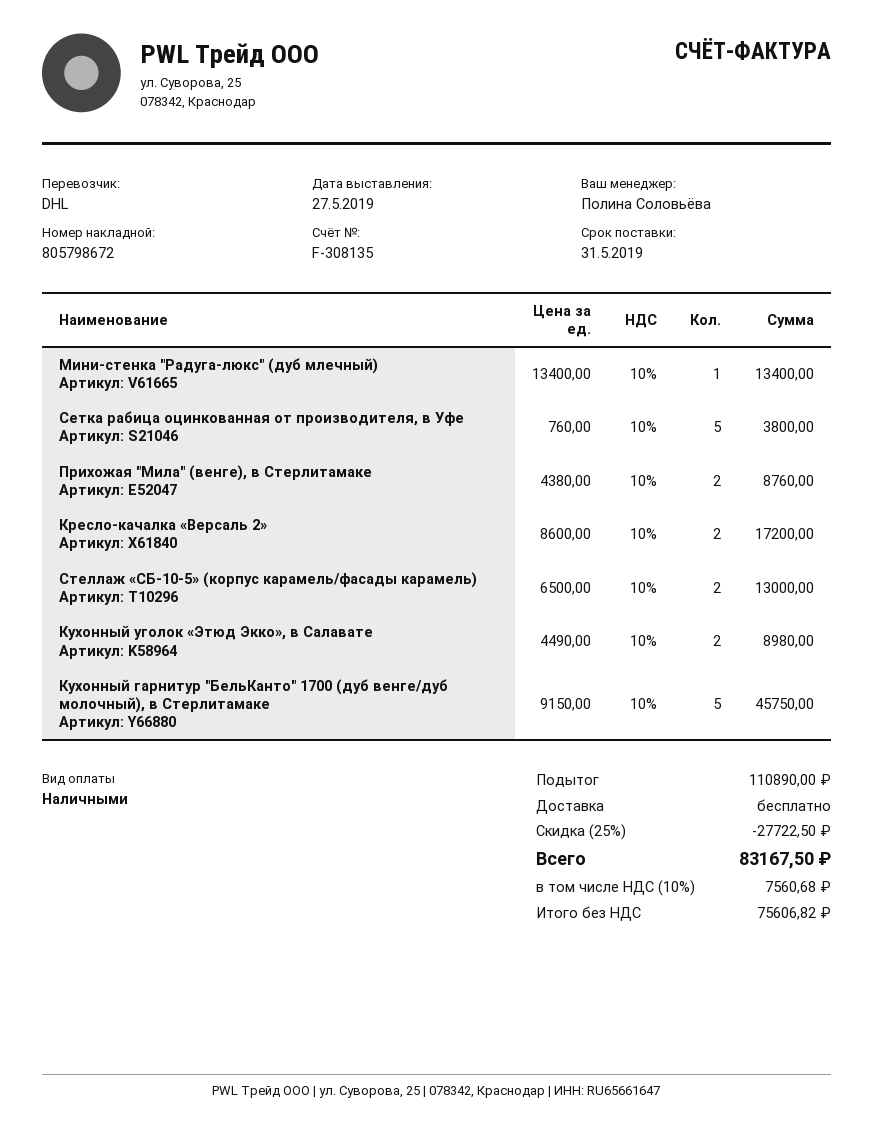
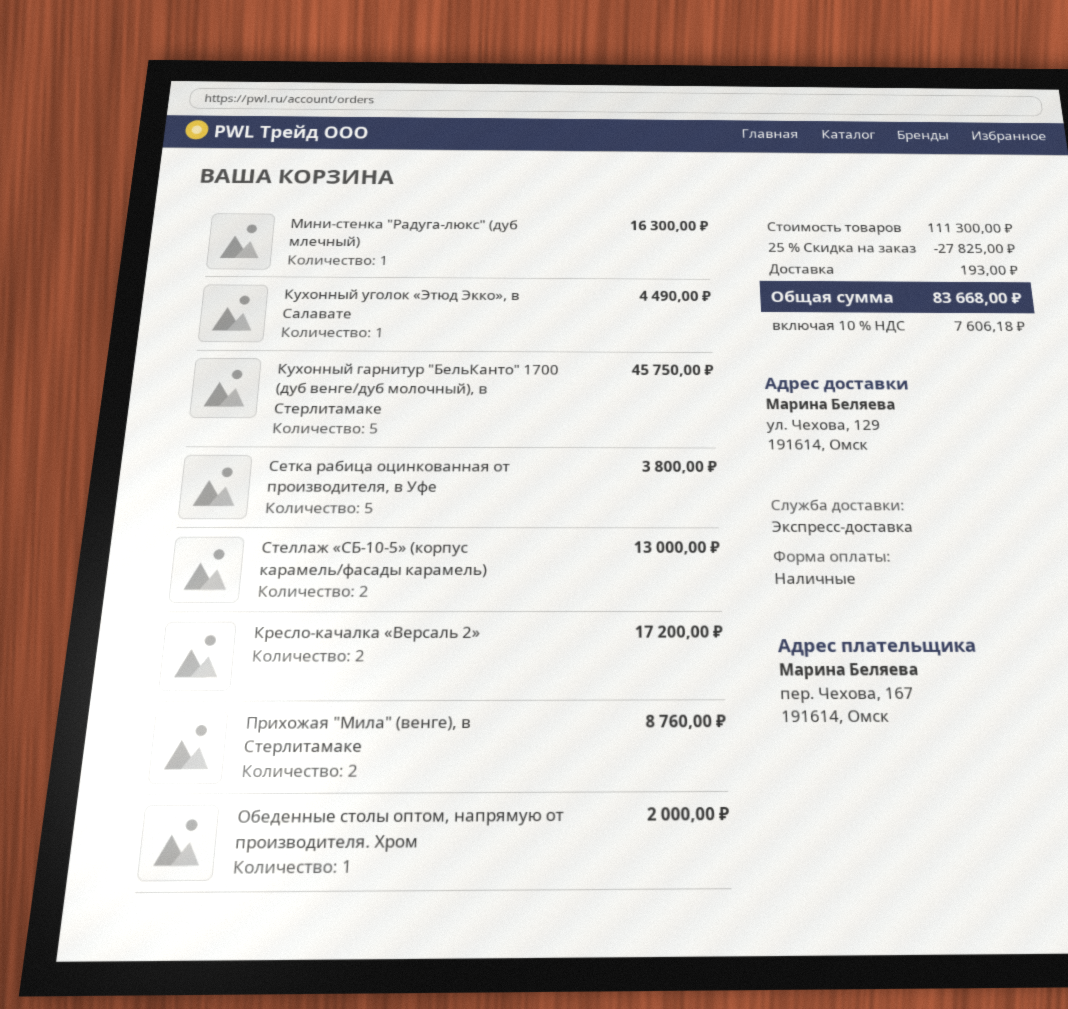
shipping method: DHL -> express
Мини-стенка "Радуга-люкс" (дуб млечный): 1 for 13400.00 -> 1 for 16300.00
Кухонный уголок «Этюд Экко», в Салавате: 2 for 8980.00 -> 1 for 4490.00
Обеденные столы оптом, напрямую от производителя. Хром: none -> 1 for 2000.00
subtotal: 110890.00 -> 111300.00
discount: 25% = 27722.50 -> 25% = 27825.00
shipping: 0.00 -> 193.00
tax: 10% = 7560.68 -> 10% = 7606.18
total: 83167.50 -> 83668.00

